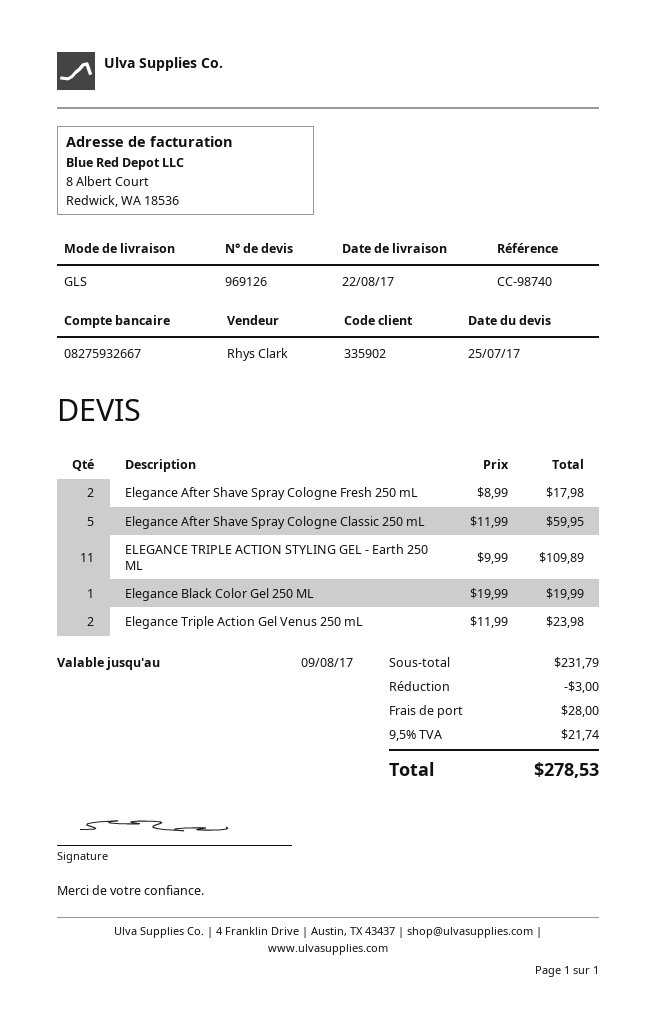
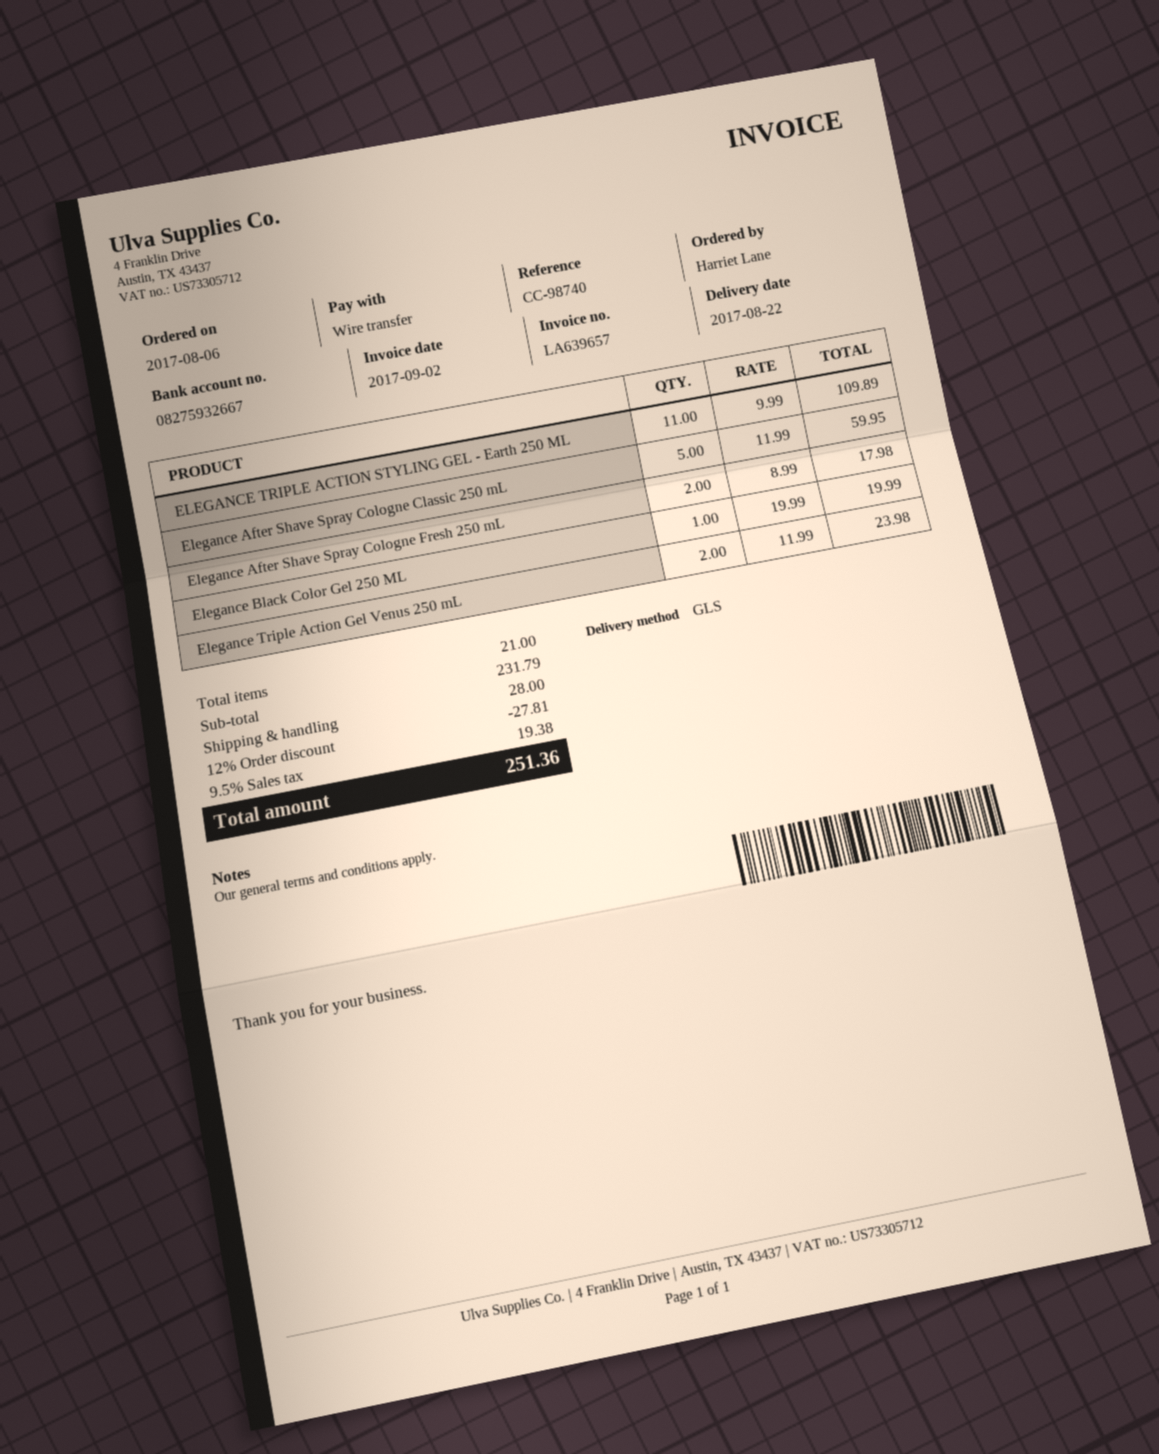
discount: 3.00 -> 27.81
tax: 9.5% = 21.74 -> 9.5% = 19.38
total: 278.53 -> 251.36

